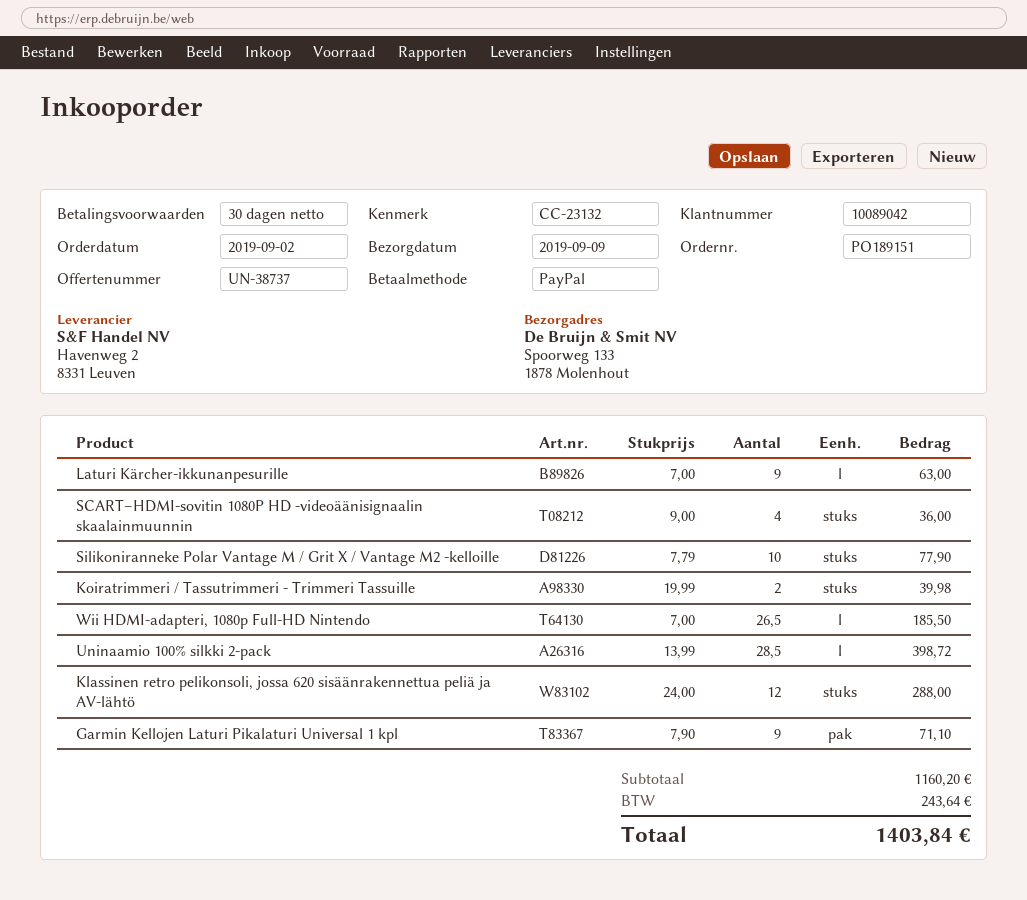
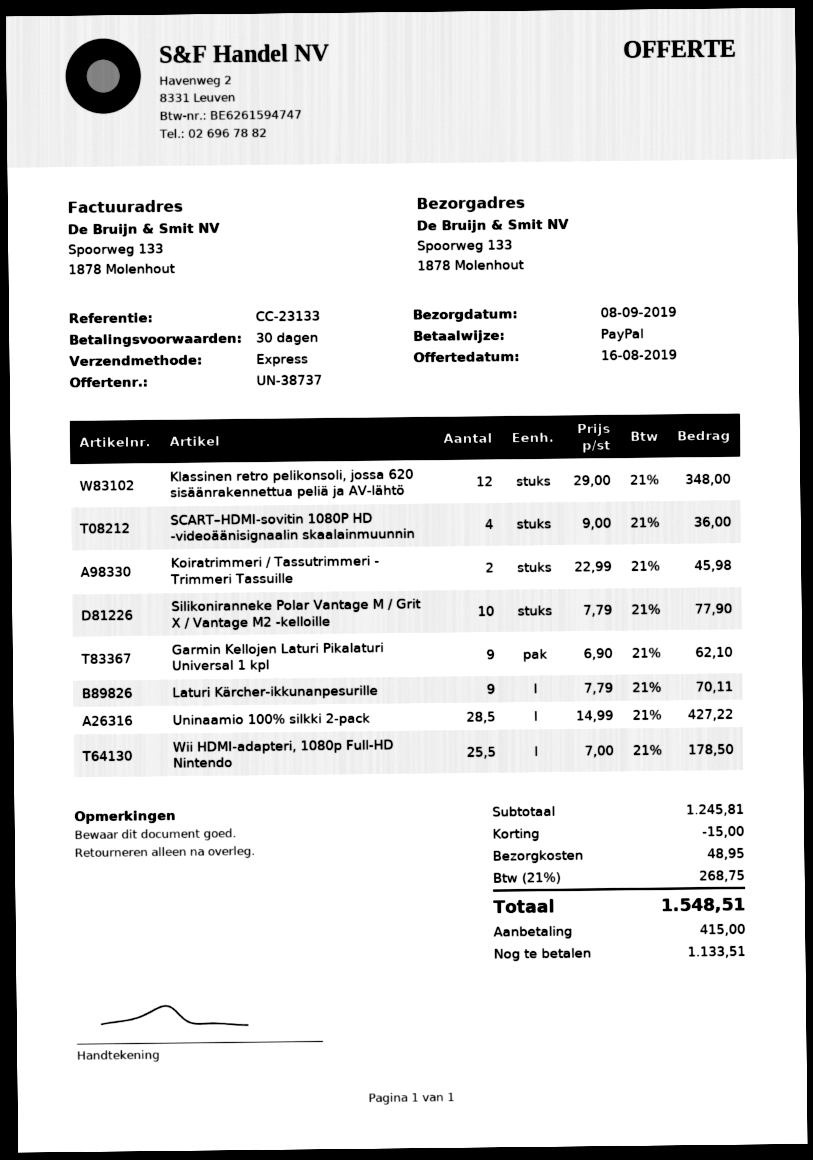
delivery date: 2019-09-09 -> 2019-09-08
reference: CC-23132 -> CC-23133
Laturi Kärcher-ikkunanpesurille: 9 x 7.00 = 63.00 -> 9 x 7.79 = 70.11
Koiratrimmeri / Tassutrimmeri - Trimmeri Tassuille: 2 x 19.99 = 39.98 -> 2 x 22.99 = 45.98
Wii HDMI-adapteri, 1080p Full-HD Nintendo: 26.5 x 7.00 = 185.50 -> 25.5 x 7.00 = 178.50
Uninaamio 100% silkki 2-pack: 28.5 x 13.99 = 398.72 -> 28.5 x 14.99 = 427.22
Klassinen retro pelikonsoli, jossa 620 sisäänrakennettua peliä ja AV-lähtö: 12 x 24.00 = 288.00 -> 12 x 29.00 = 348.00
Garmin Kellojen Laturi Pikalaturi Universal 1 kpl: 9 x 7.90 = 71.10 -> 9 x 6.90 = 62.10
subtotal: 1160.20 -> 1245.81
discount: none -> 15.00
shipping: none -> 48.95
tax: 243.64 -> 268.75
total: 1403.84 -> 1548.51

